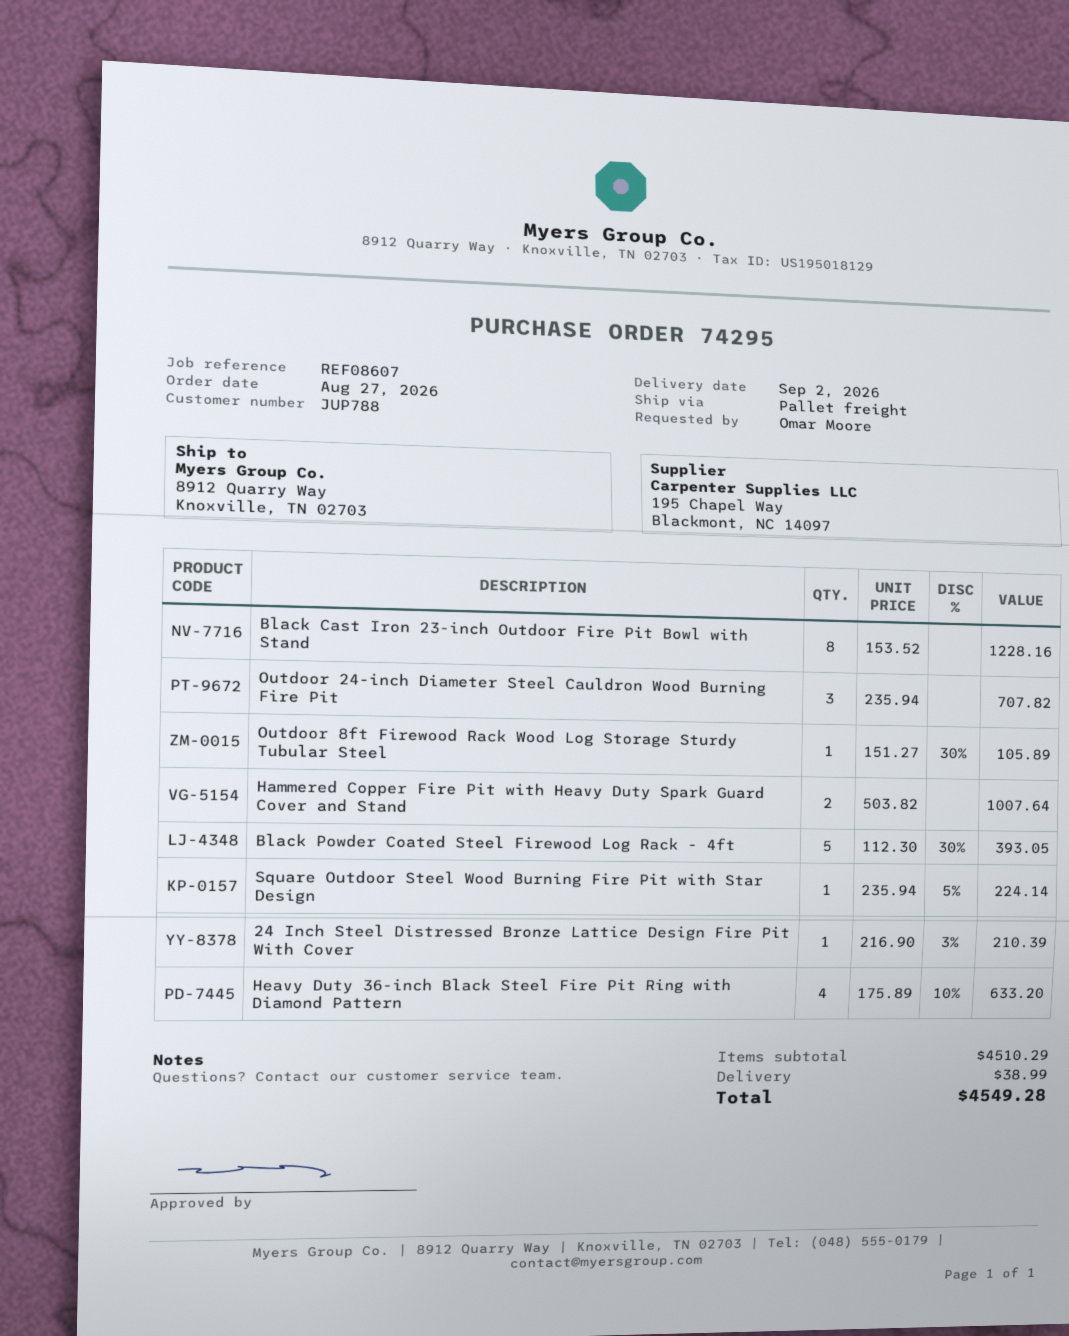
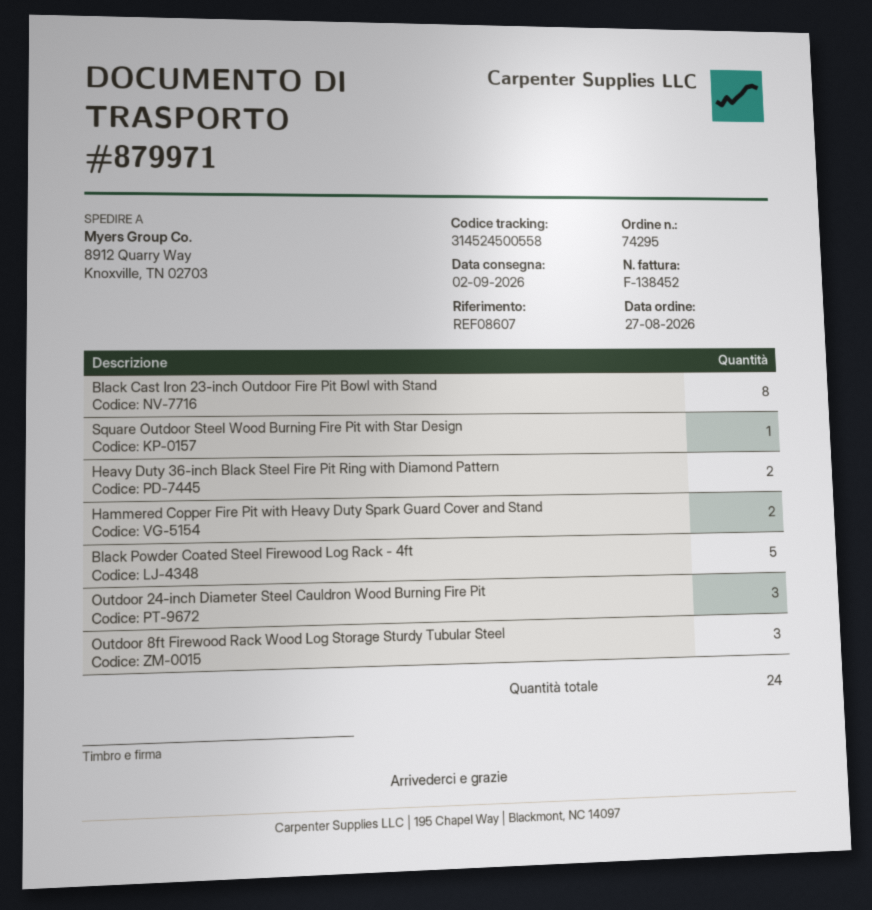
Outdoor 8ft Firewood Rack Wood Log Storage Sturdy Tubular Steel: 1 -> 3
24 Inch Steel Distressed Bronze Lattice Design Fire Pit With Cover: 1 -> none
Heavy Duty 36-inch Black Steel Fire Pit Ring with Diamond Pattern: 4 -> 2

